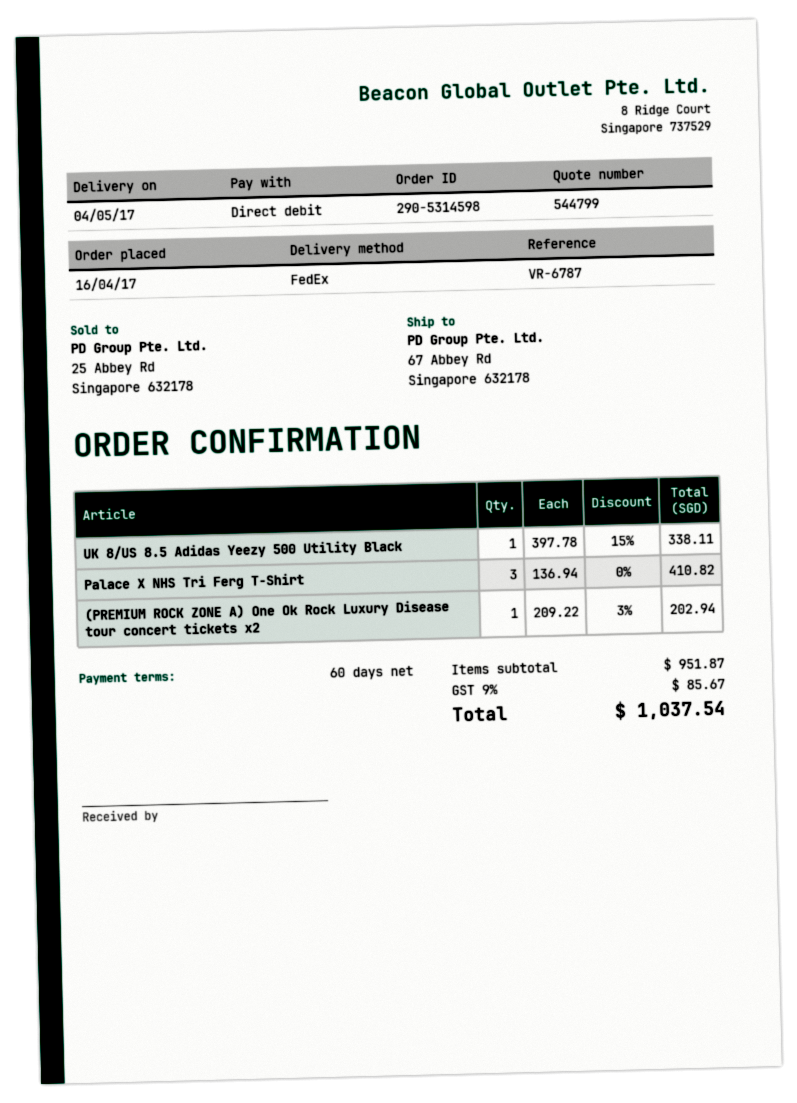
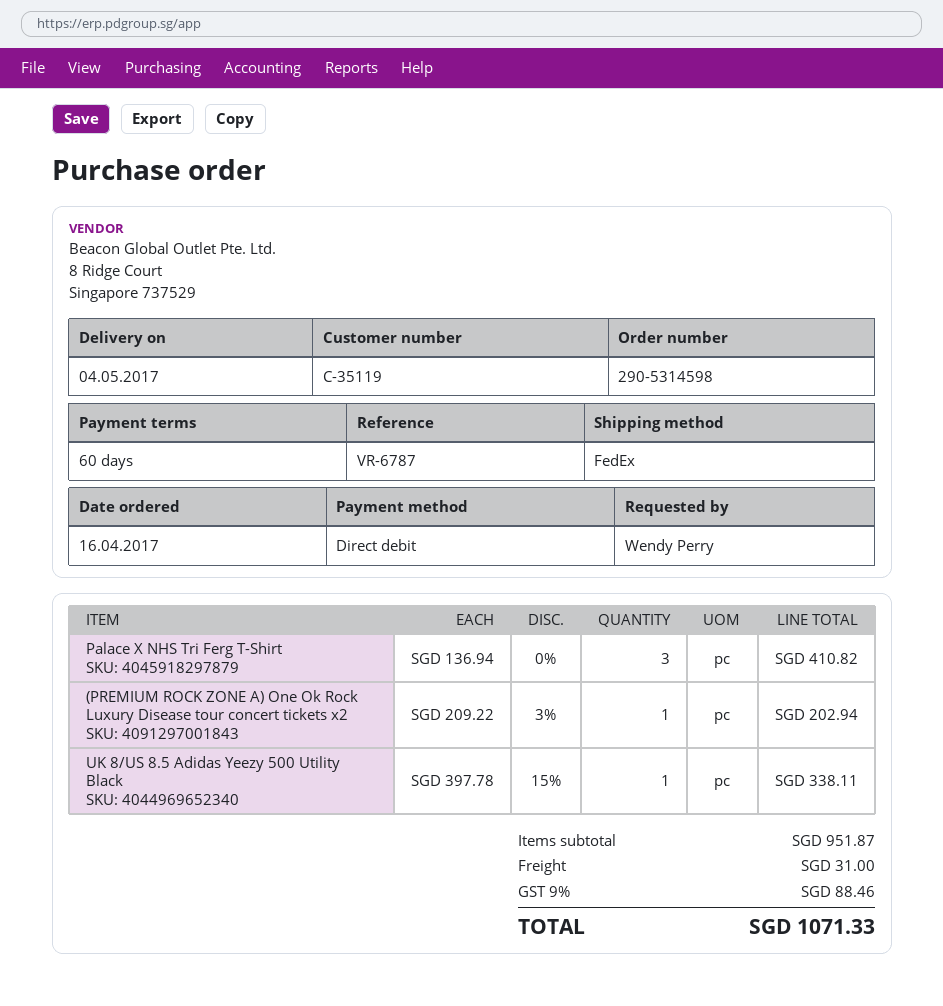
shipping: none -> 31.00
tax: 9% = 85.67 -> 9% = 88.46
total: 1037.54 -> 1071.33

